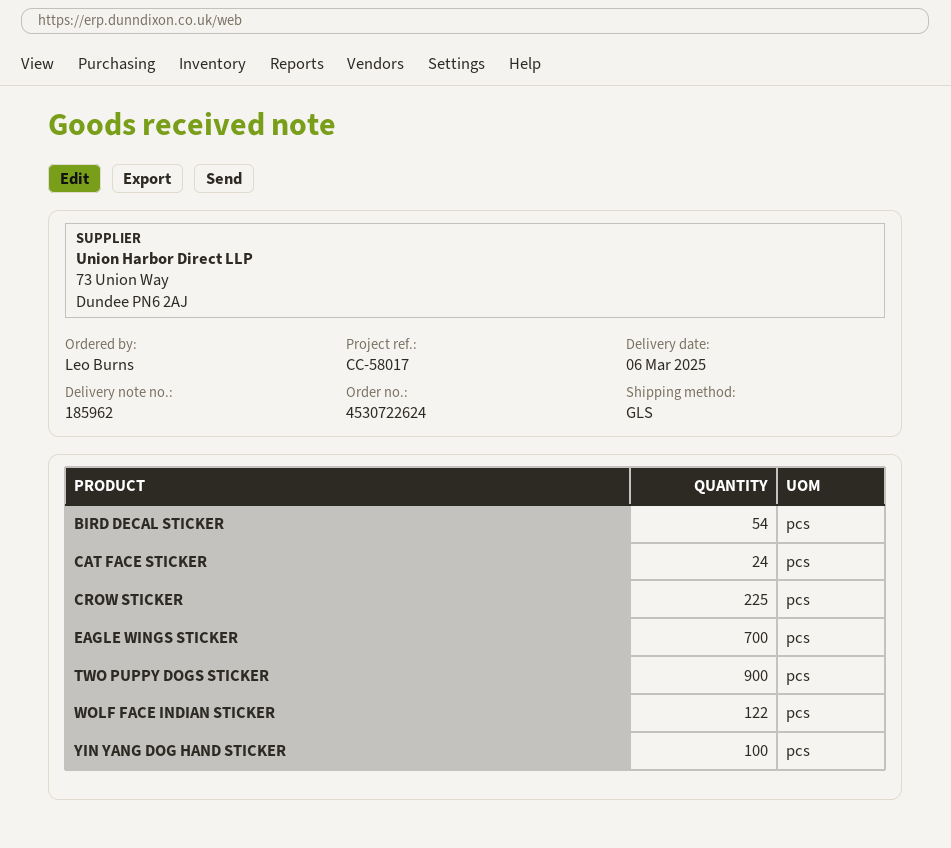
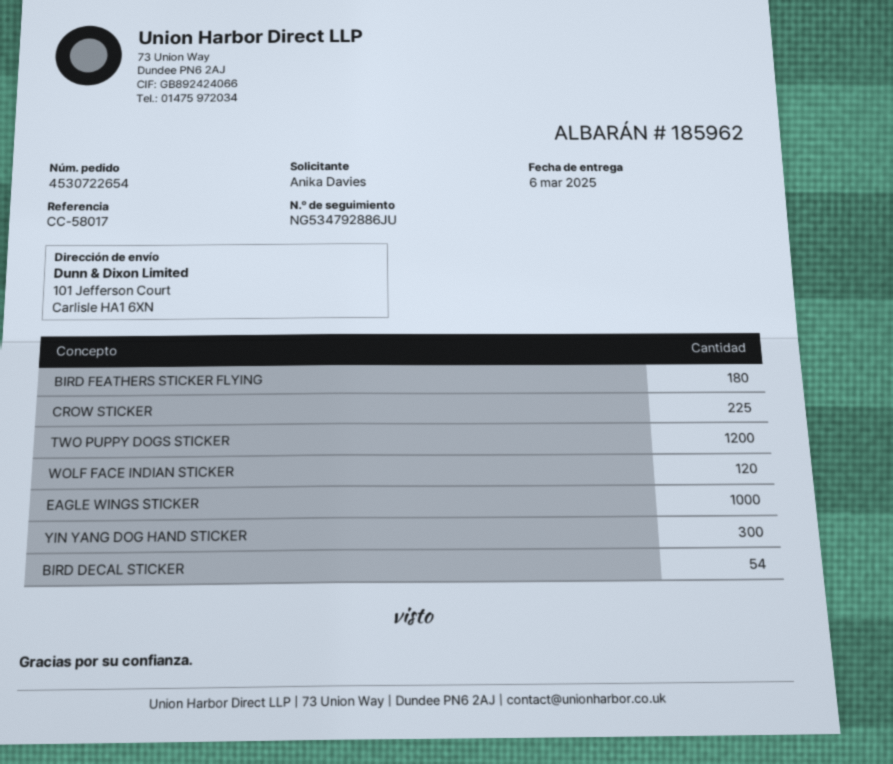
order number: 4530722624 -> 4530722654
ordered by: Leo Burns -> Anika Davies
CAT FACE STICKER: 24 -> none
EAGLE WINGS STICKER: 700 -> 1000
TWO PUPPY DOGS STICKER: 900 -> 1200
WOLF FACE INDIAN STICKER: 122 -> 120
YIN YANG DOG HAND STICKER: 100 -> 300
BIRD FEATHERS STICKER FLYING: none -> 180

